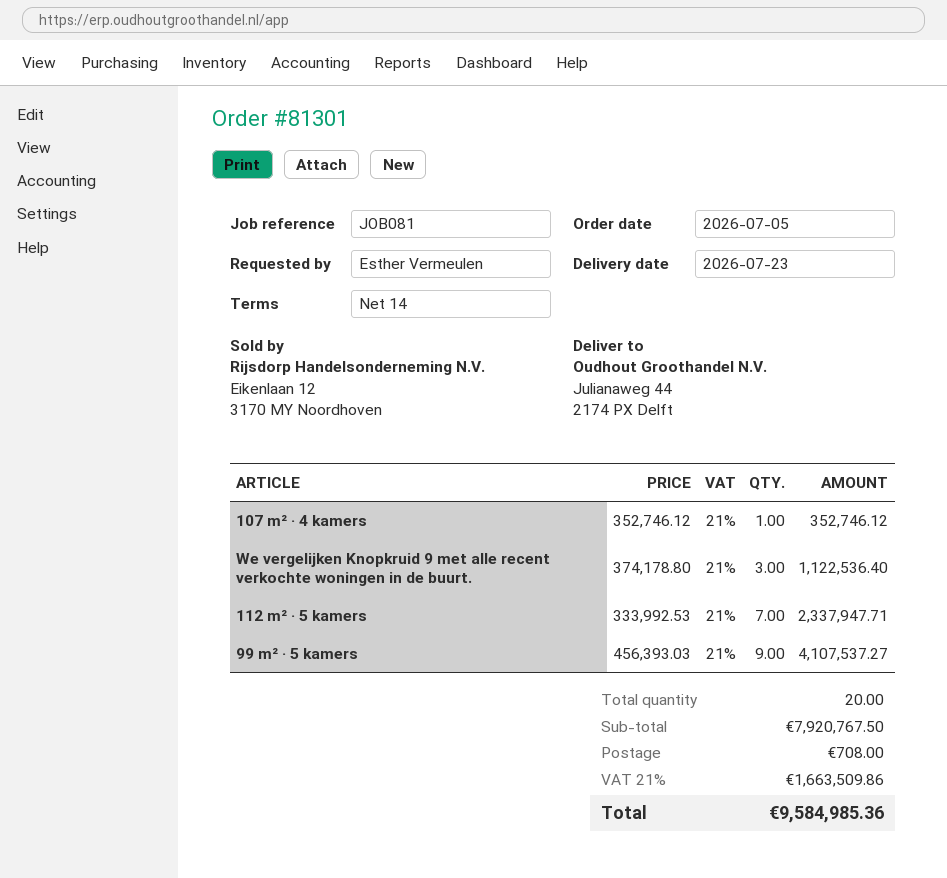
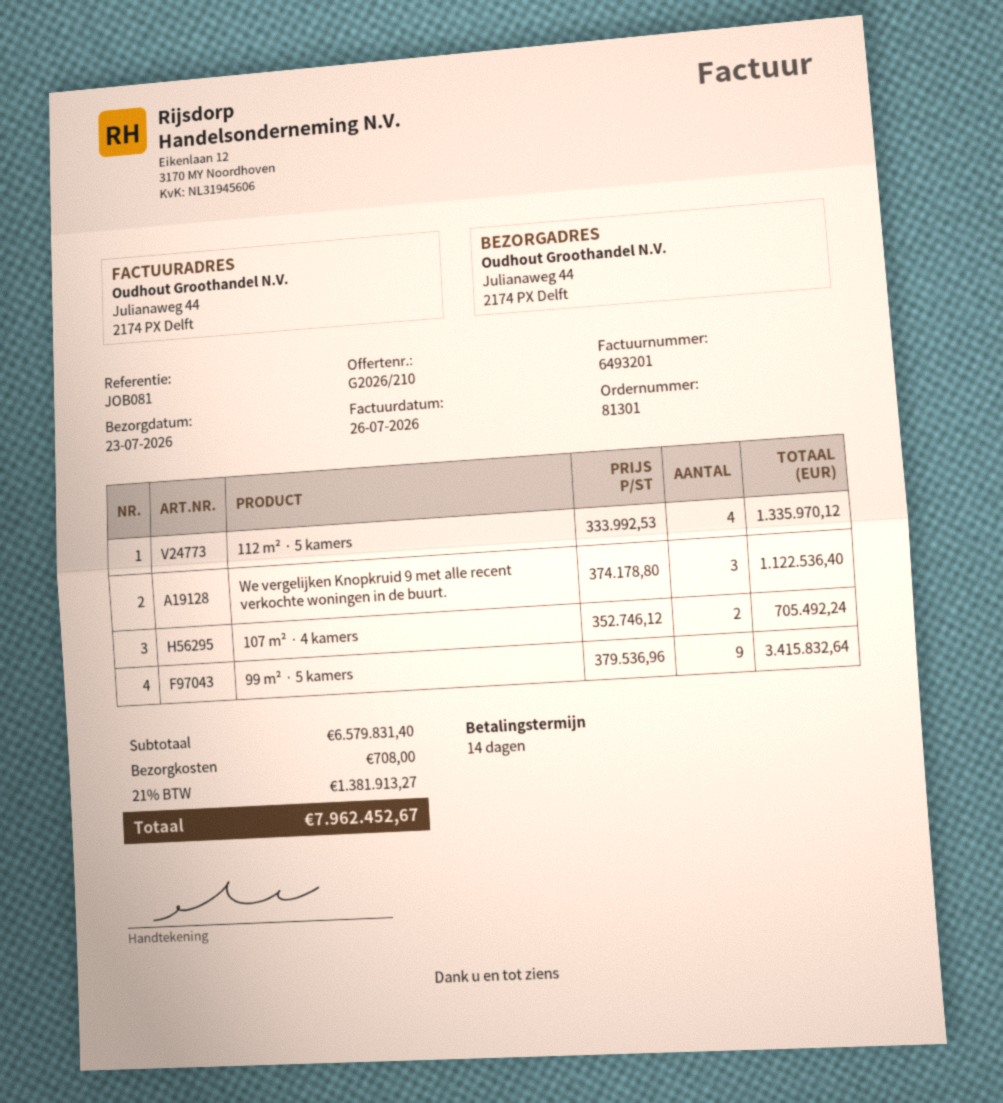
107 m² · 4 kamers: 1 x 352746.12 = 352746.12 -> 2 x 352746.12 = 705492.24
112 m² · 5 kamers: 7 x 333992.53 = 2337947.71 -> 4 x 333992.53 = 1335970.12
99 m² · 5 kamers: 9 x 456393.03 = 4107537.27 -> 9 x 379536.96 = 3415832.64
subtotal: 7920767.50 -> 6579831.40
tax: 21% = 1663509.86 -> 21% = 1381913.27
total: 9584985.36 -> 7962452.67

